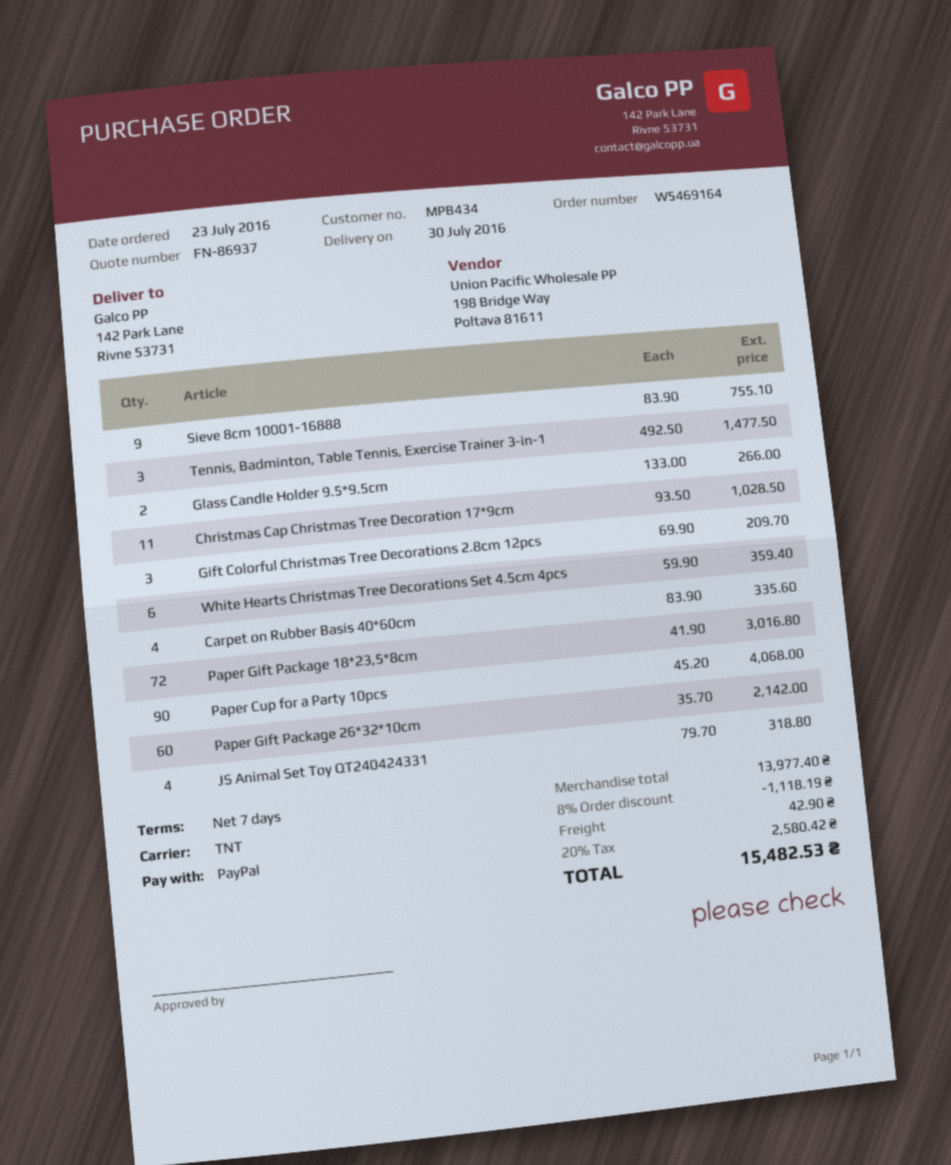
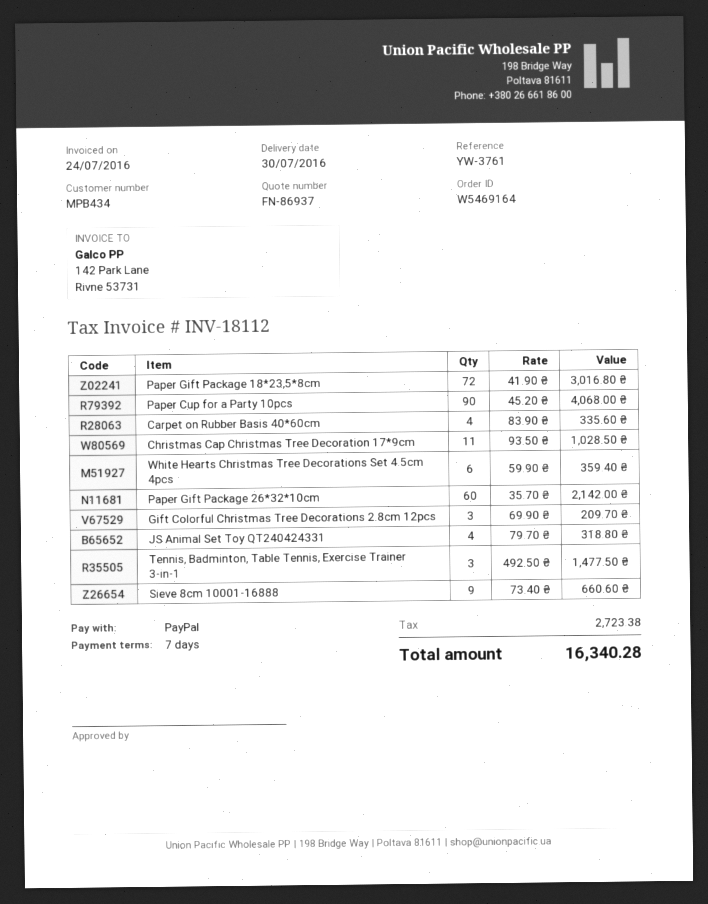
Sieve 8cm 10001-16888: 9 x 83.90 = 755.10 -> 9 x 73.40 = 660.60
Glass Candle Holder 9.5*9.5cm: 2 x 133.00 = 266.00 -> none
discount: 8% = 1118.19 -> none
shipping: 42.90 -> none
tax: 2580.42 -> 2723.38
total: 15482.53 -> 16340.28

